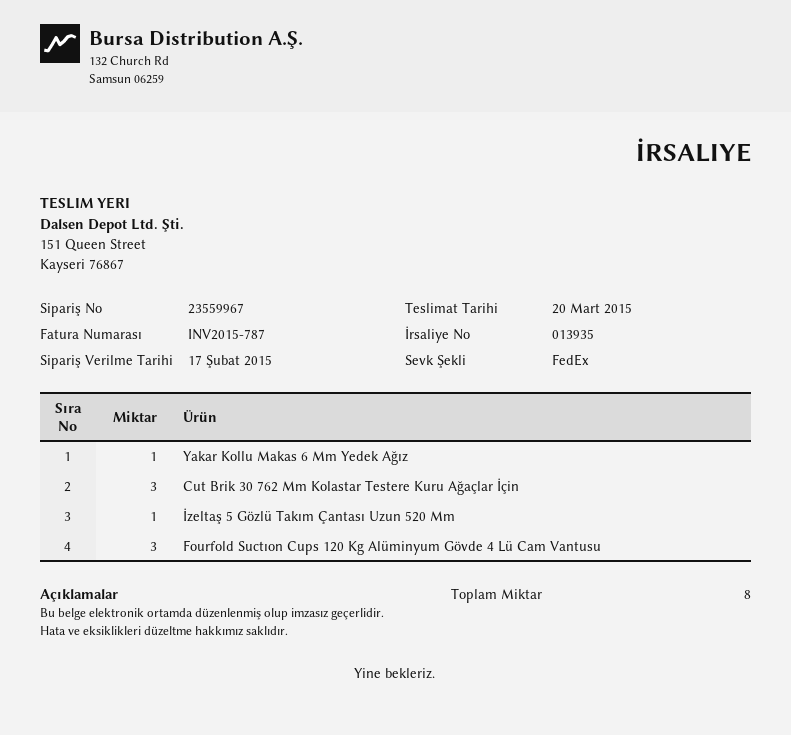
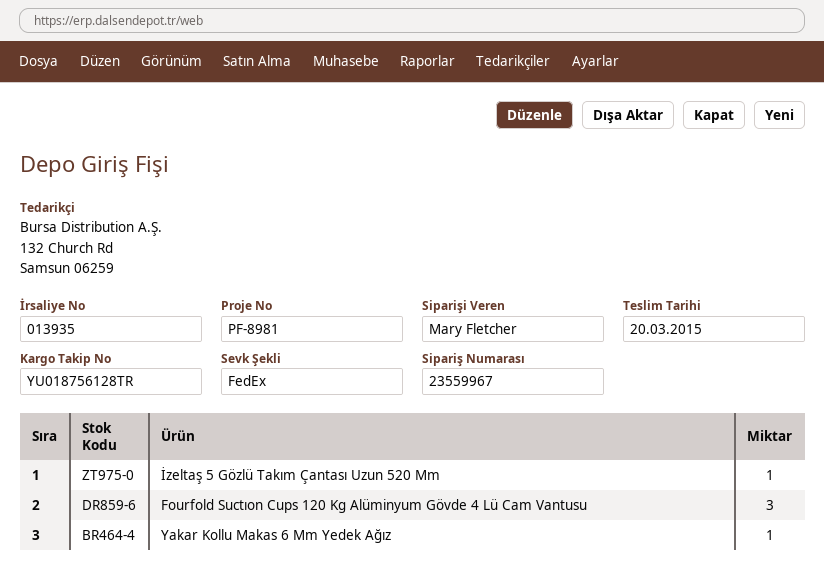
Cut Brik 30 762 Mm Kolastar Testere Kuru Ağaçlar İçin: 3 -> none

